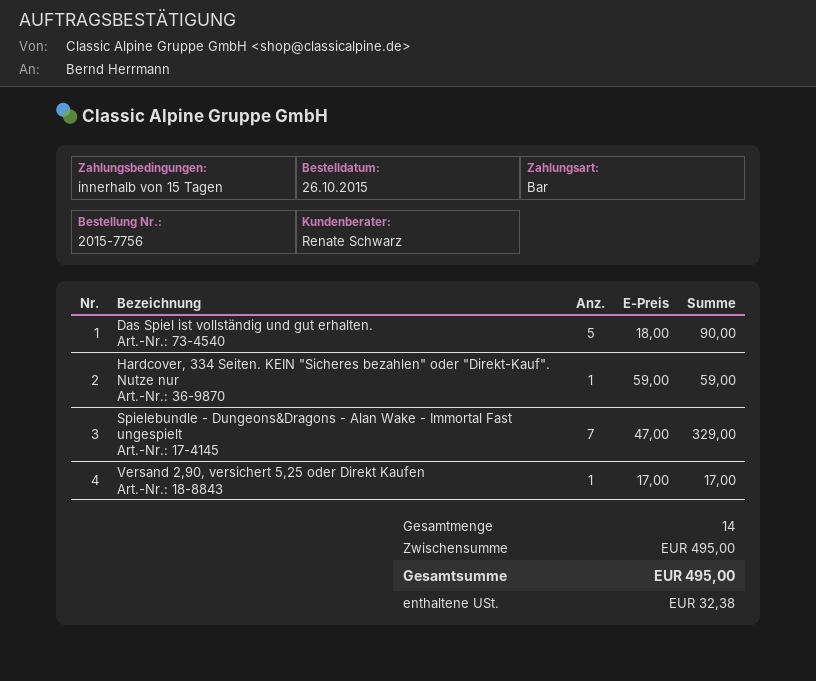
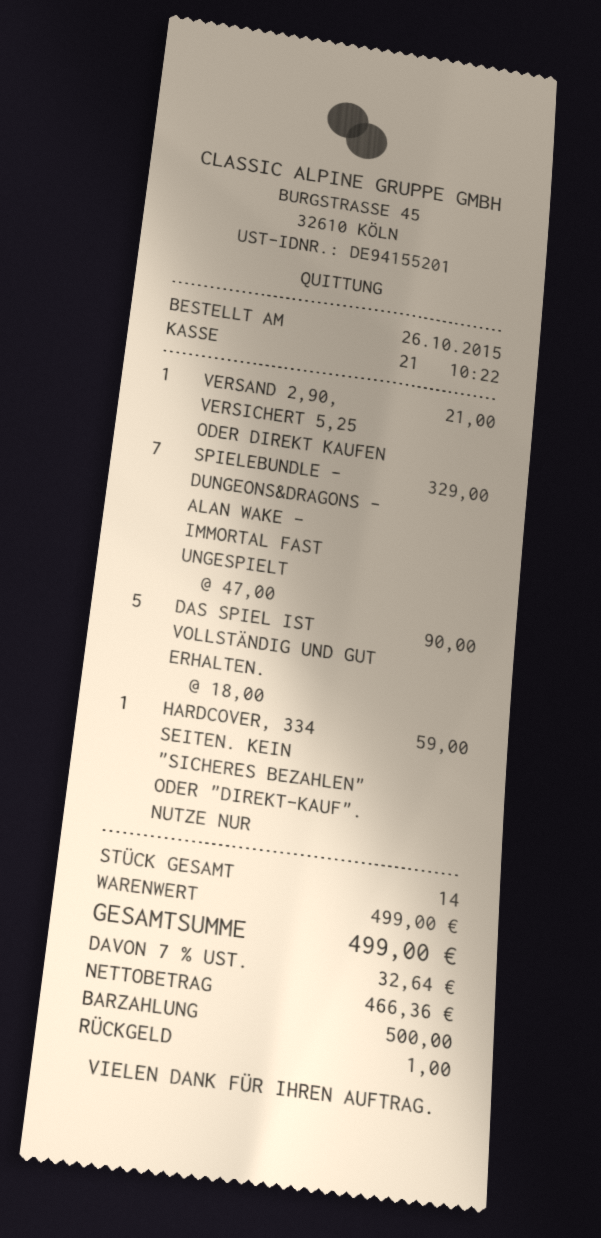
Versand 2,90, versichert 5,25 oder Direkt Kaufen: 1 x 17.00 = 17.00 -> 1 x 21.00 = 21.00
subtotal: 495.00 -> 499.00
tax: 32.38 -> 32.64
total: 495.00 -> 499.00

